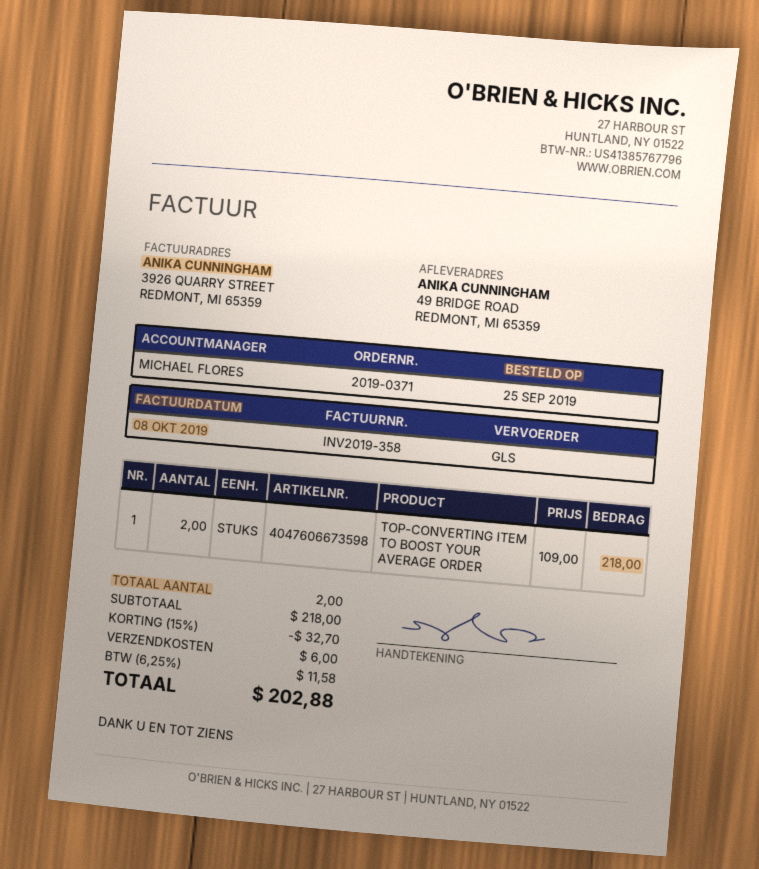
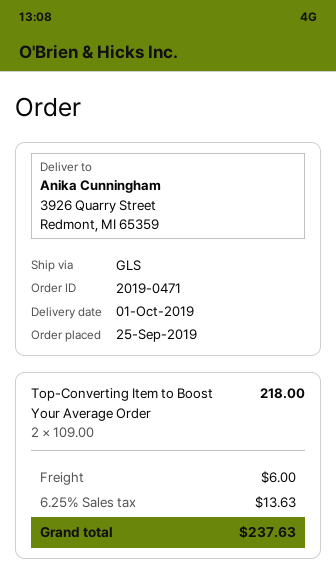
order number: 2019-0371 -> 2019-0471
ship to: 49 BRIDGE ROAD, REDMONT, MI 65359 -> 3926 Quarry Street, Redmont, MI 65359
discount: 15% = 32.70 -> none
tax: 6.25% = 11.58 -> 6.25% = 13.63
total: 202.88 -> 237.63

